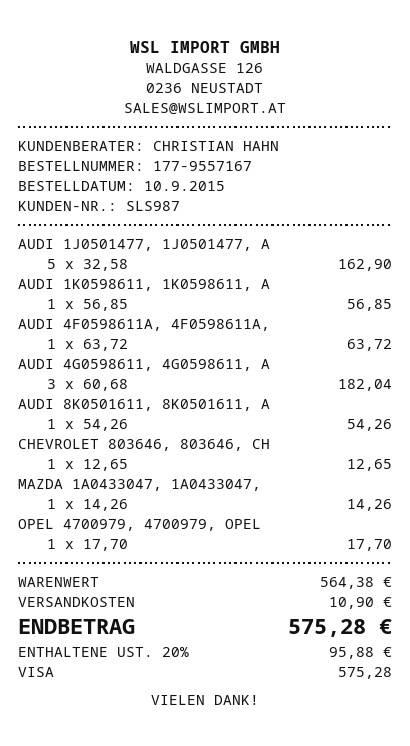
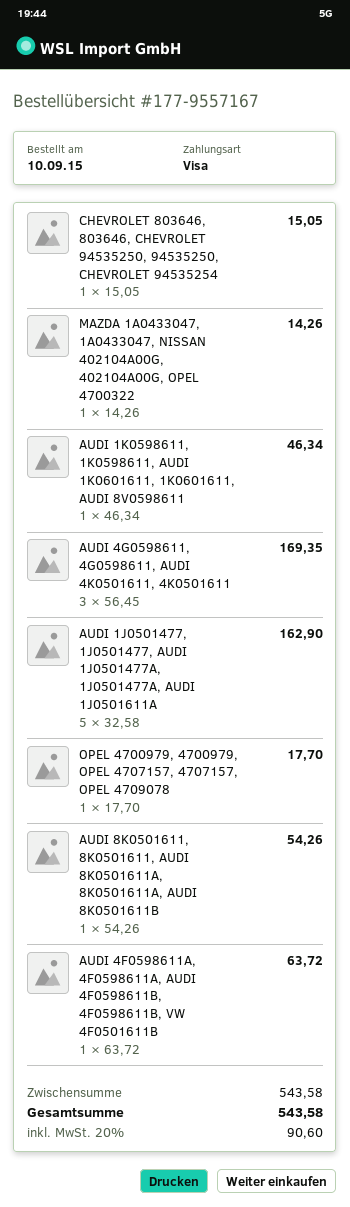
AUDI 1K0598611, 1K0598611, A: 1 x 56.85 = 56.85 -> 1 x 46.34 = 46.34
AUDI 4G0598611, 4G0598611, A: 3 x 60.68 = 182.04 -> 3 x 56.45 = 169.35
CHEVROLET 803646, 803646, CH: 1 x 12.65 = 12.65 -> 1 x 15.05 = 15.05
subtotal: 564.38 -> 543.58
shipping: 10.90 -> none
tax: 20% = 95.88 -> 20% = 90.60
total: 575.28 -> 543.58

